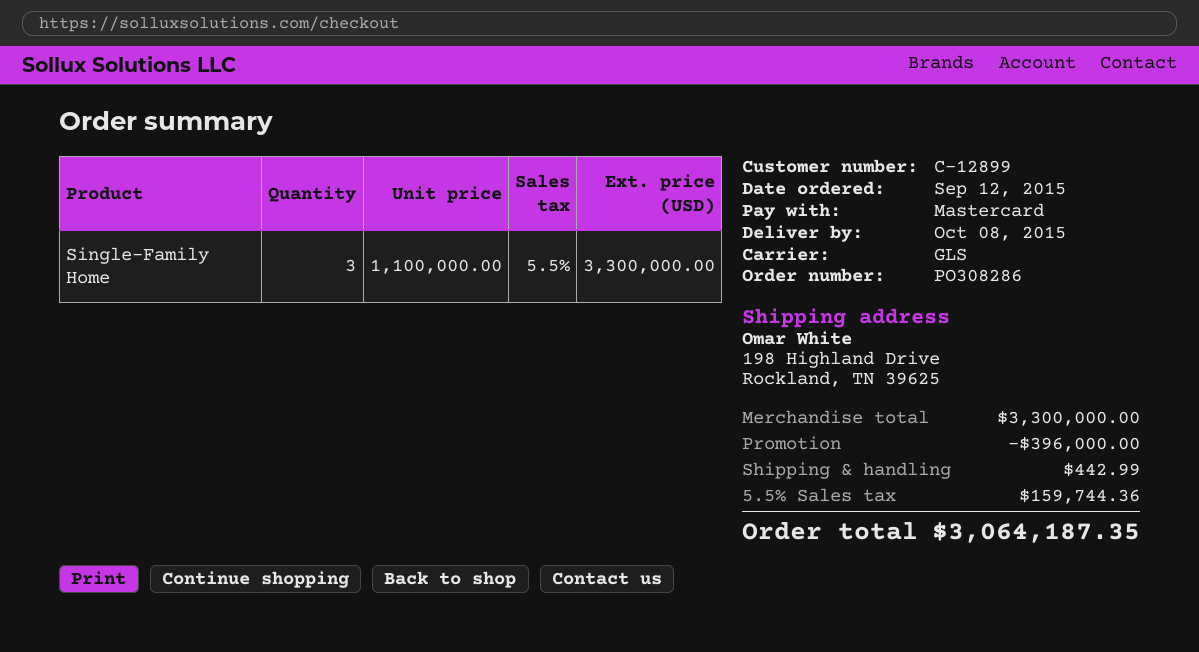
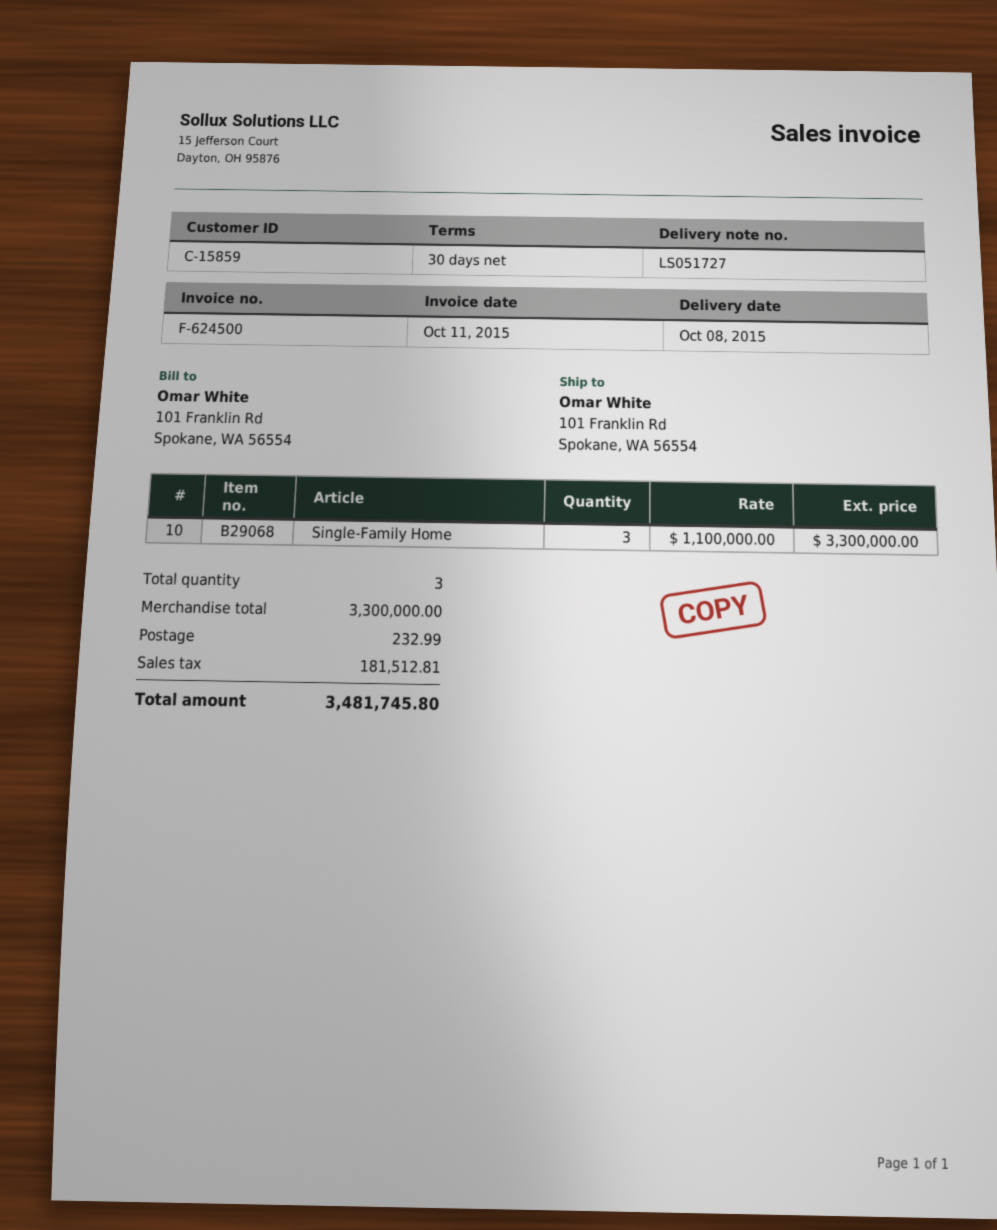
customer number: C-12899 -> C-15859
ship to: 198 Highland Drive, Rockland, TN 39625 -> 101 Franklin Rd, Spokane, WA 56554
discount: 396000.00 -> none
shipping: 442.99 -> 232.99
tax: 159744.36 -> 181512.81
total: 3064187.35 -> 3481745.80

